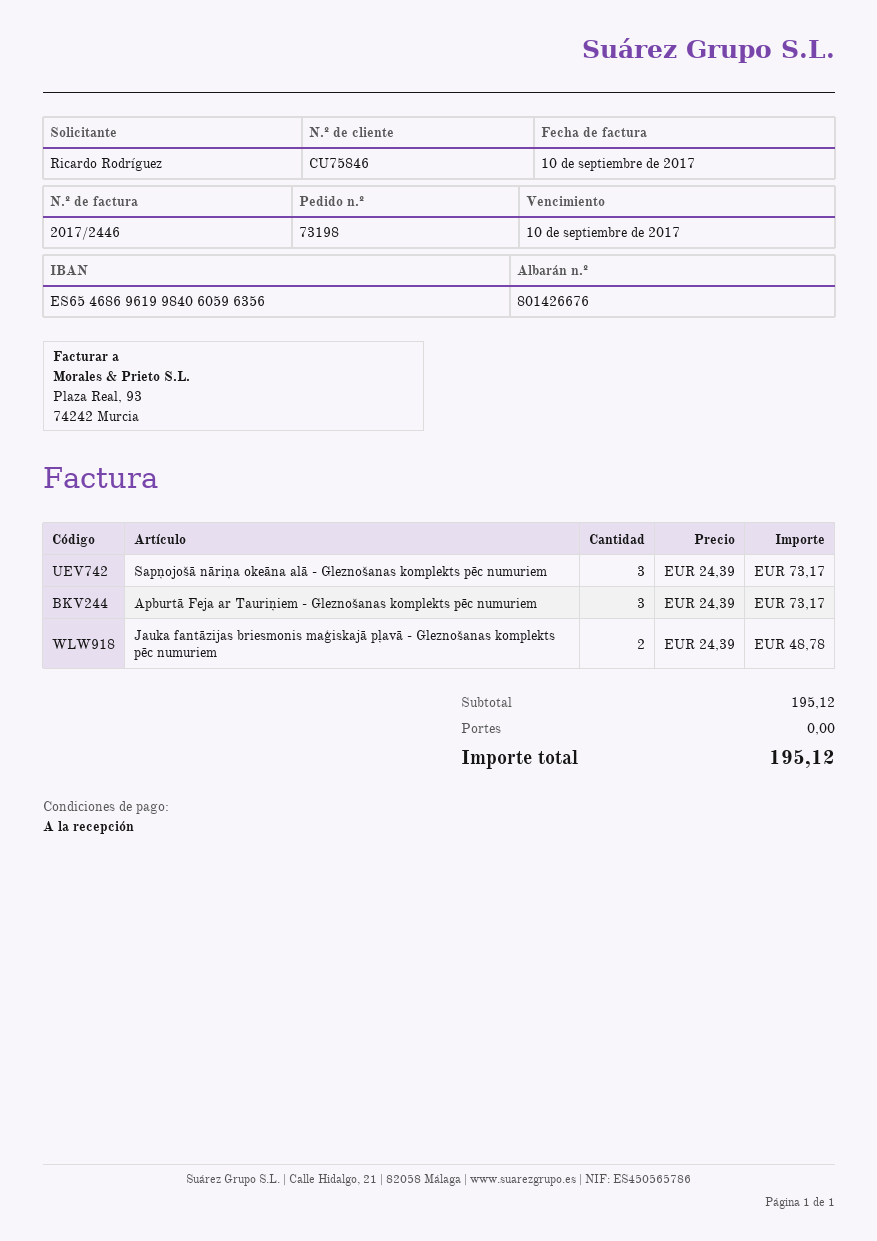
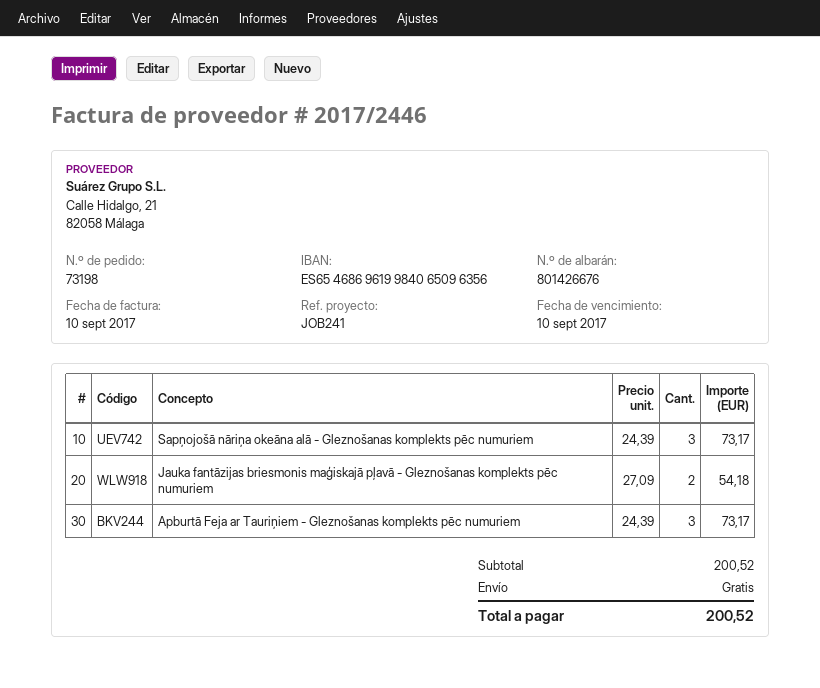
bank account: ES6546869619984060596356 -> ES6546869619984065096356
Jauka fantāzijas briesmonis maģiskajā pļavā - Gleznošanas komplekts pēc numuriem: 2 x 24.39 = 48.78 -> 2 x 27.09 = 54.18
subtotal: 195.12 -> 200.52
total: 195.12 -> 200.52

